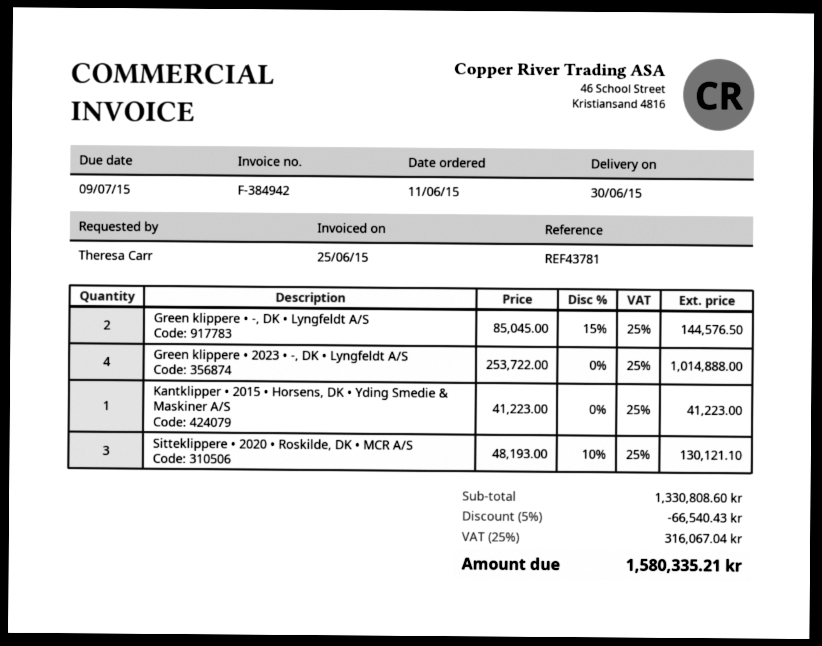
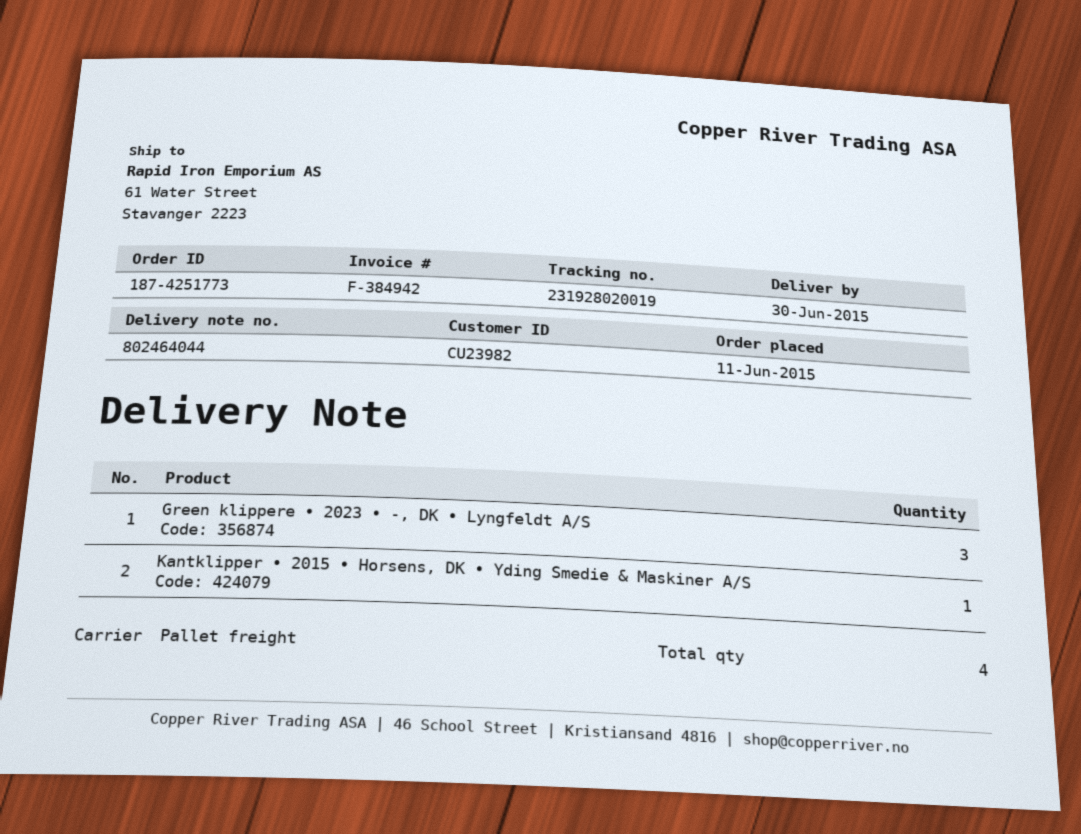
Green klippere • -, DK • Lyngfeldt A/S: 2 -> none
Green klippere • 2023 • -, DK • Lyngfeldt A/S: 4 -> 3
Sitteklippere • 2020 • Roskilde, DK • MCR A/S: 3 -> none

